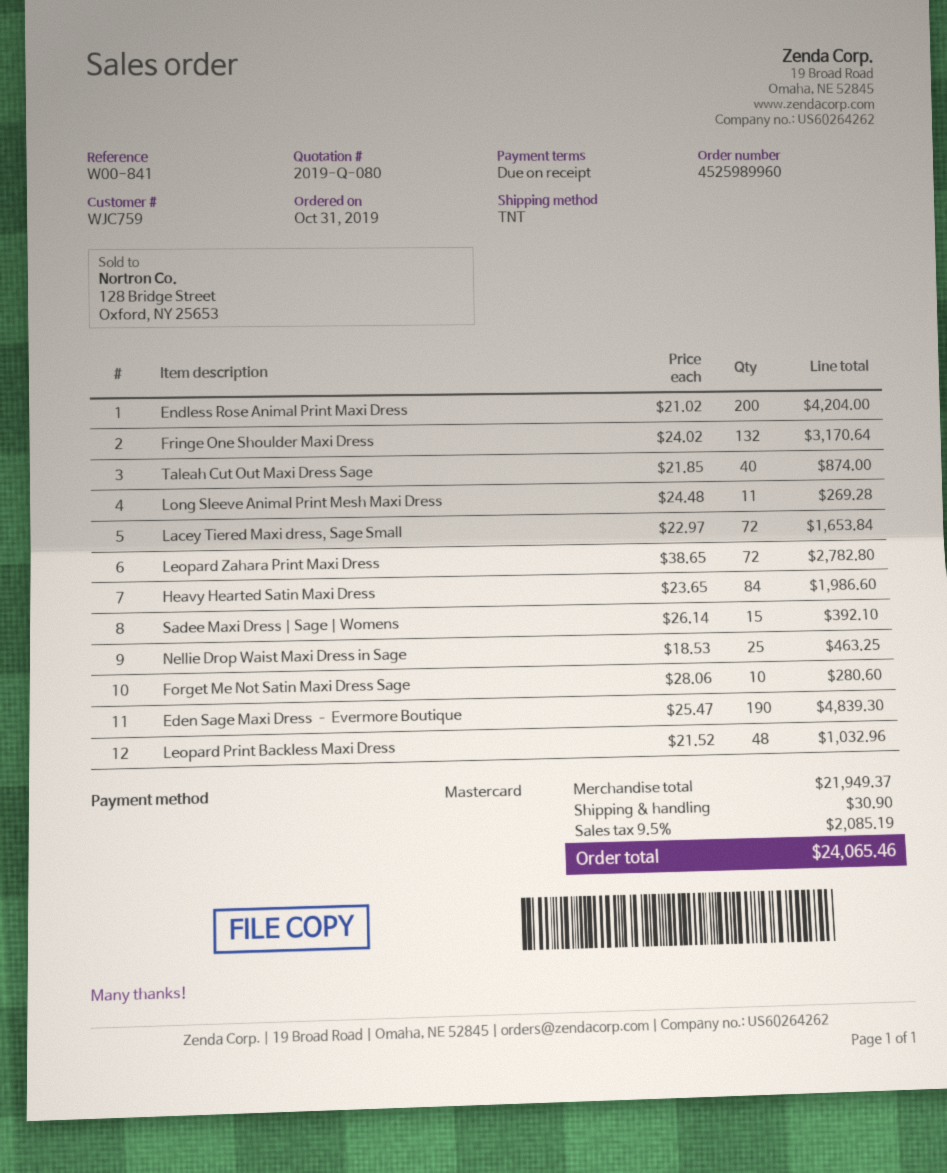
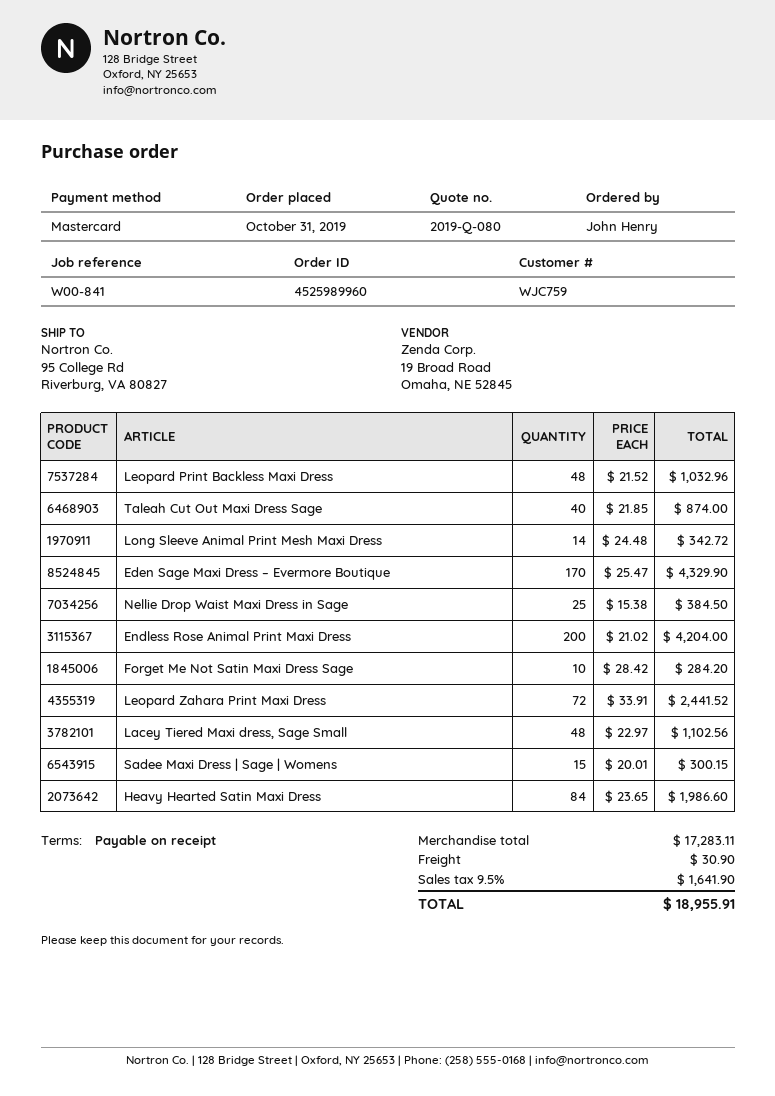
Fringe One Shoulder Maxi Dress: 132 x 24.02 = 3170.64 -> none
Long Sleeve Animal Print Mesh Maxi Dress: 11 x 24.48 = 269.28 -> 14 x 24.48 = 342.72
Lacey Tiered Maxi dress, Sage Small: 72 x 22.97 = 1653.84 -> 48 x 22.97 = 1102.56
Leopard Zahara Print Maxi Dress: 72 x 38.65 = 2782.80 -> 72 x 33.91 = 2441.52
Sadee Maxi Dress | Sage | Womens: 15 x 26.14 = 392.10 -> 15 x 20.01 = 300.15
Nellie Drop Waist Maxi Dress in Sage: 25 x 18.53 = 463.25 -> 25 x 15.38 = 384.50
Forget Me Not Satin Maxi Dress Sage: 10 x 28.06 = 280.60 -> 10 x 28.42 = 284.20
Eden Sage Maxi Dress – Evermore Boutique: 190 x 25.47 = 4839.30 -> 170 x 25.47 = 4329.90
subtotal: 21949.37 -> 17283.11
tax: 9.5% = 2085.19 -> 9.5% = 1641.90
total: 24065.46 -> 18955.91

